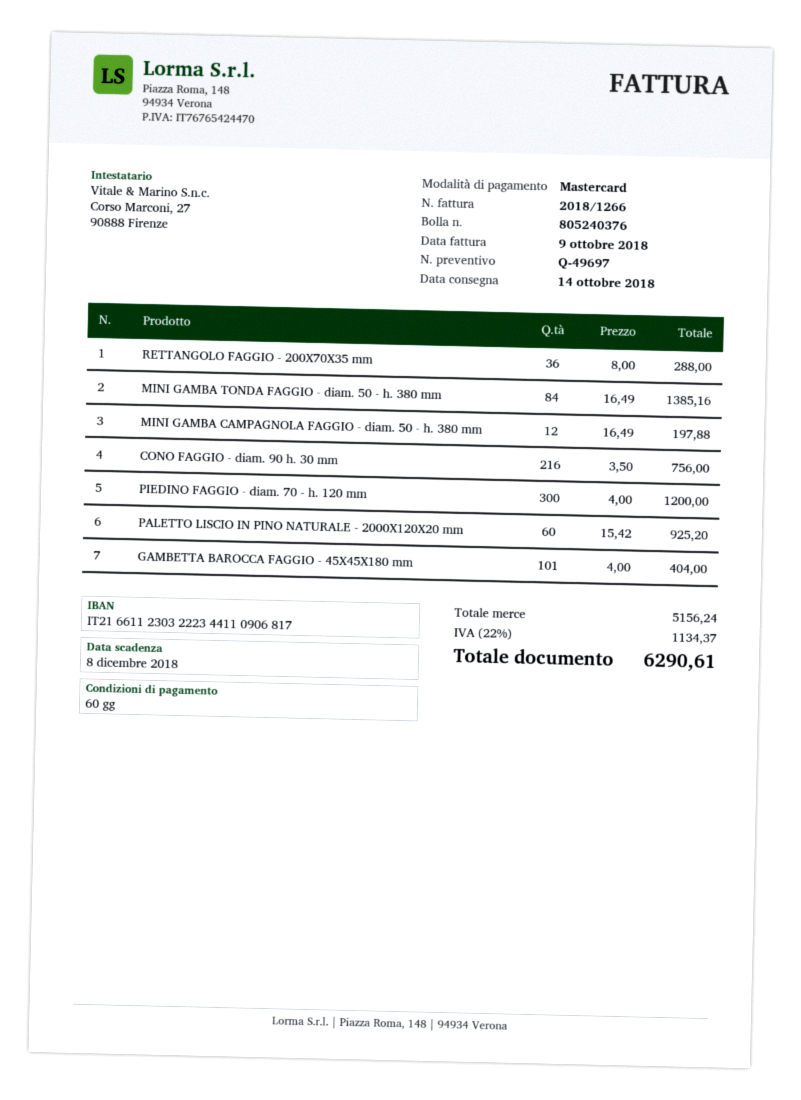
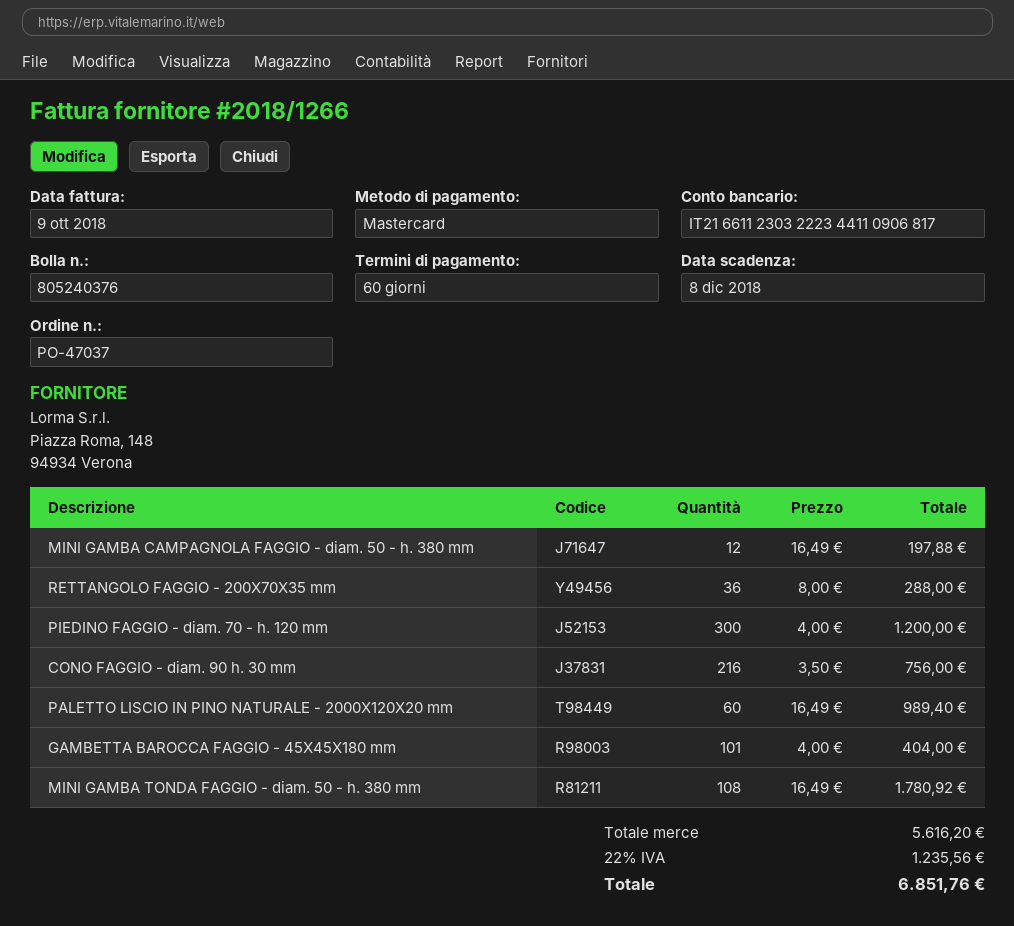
MINI GAMBA TONDA FAGGIO - diam. 50 - h. 380 mm: 84 x 16.49 = 1385.16 -> 108 x 16.49 = 1780.92
PALETTO LISCIO IN PINO NATURALE - 2000X120X20 mm: 60 x 15.42 = 925.20 -> 60 x 16.49 = 989.40
subtotal: 5156.24 -> 5616.20
tax: 22% = 1134.37 -> 22% = 1235.56
total: 6290.61 -> 6851.76

